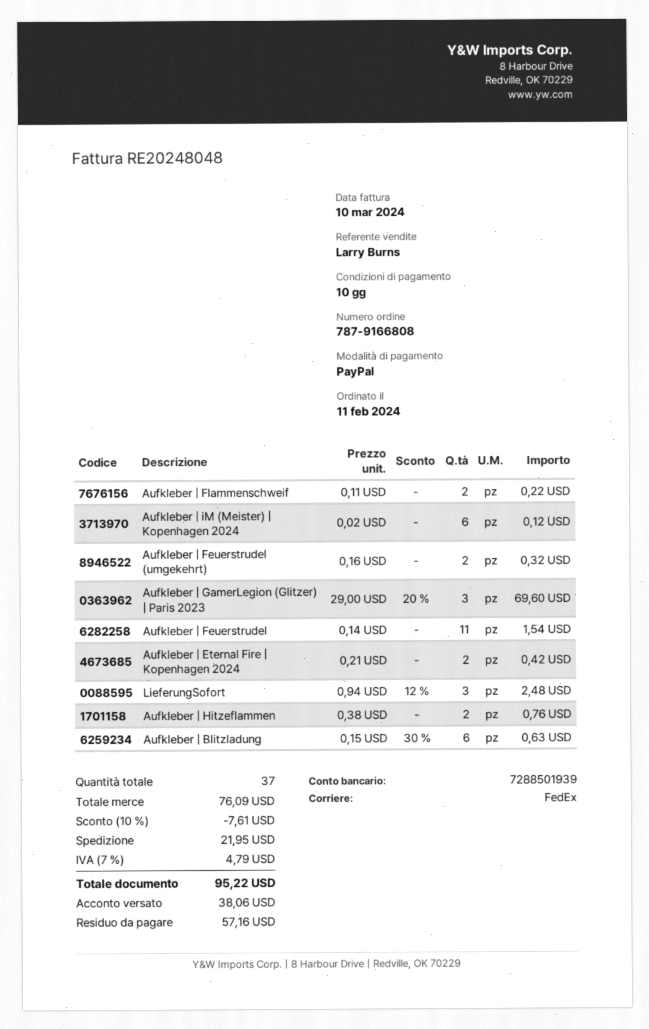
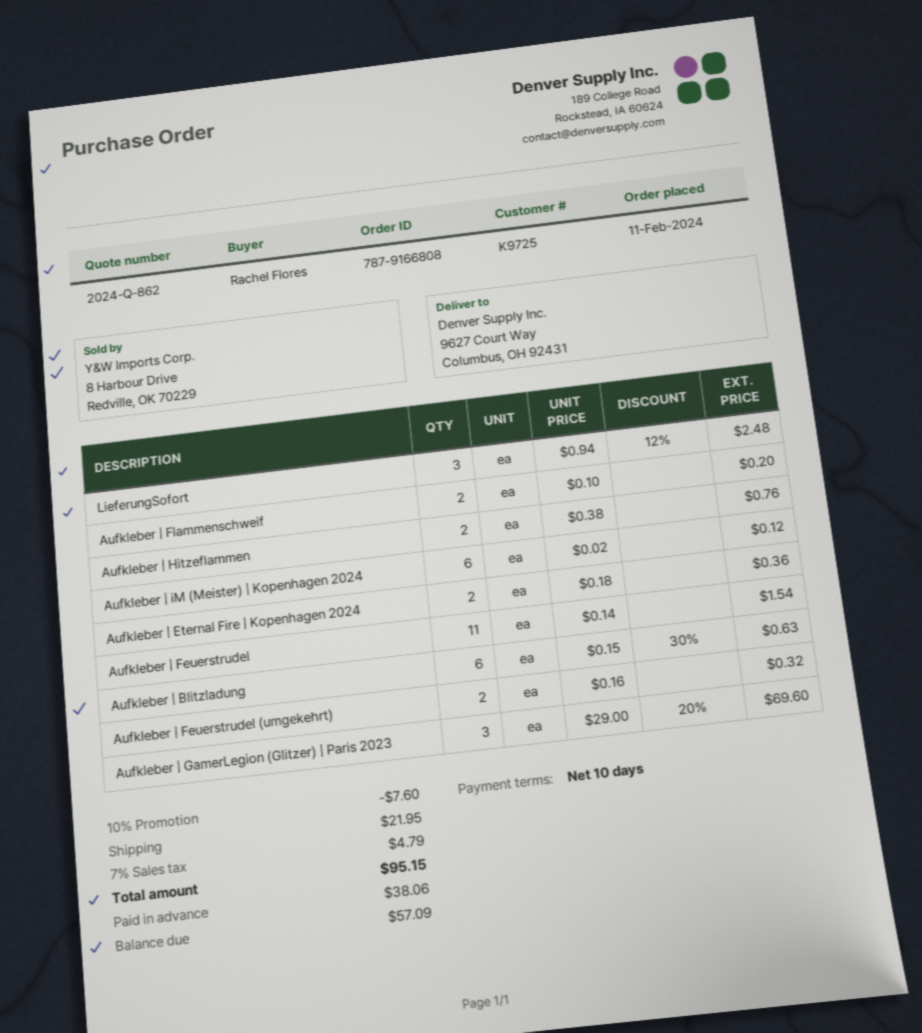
Aufkleber | Flammenschweif: 2 x 0.11 = 0.22 -> 2 x 0.10 = 0.20
Aufkleber | Eternal Fire | Kopenhagen 2024: 2 x 0.21 = 0.42 -> 2 x 0.18 = 0.36
discount: 10% = 7.61 -> 10% = 7.60
total: 95.22 -> 95.15
balance: 57.16 -> 57.09

